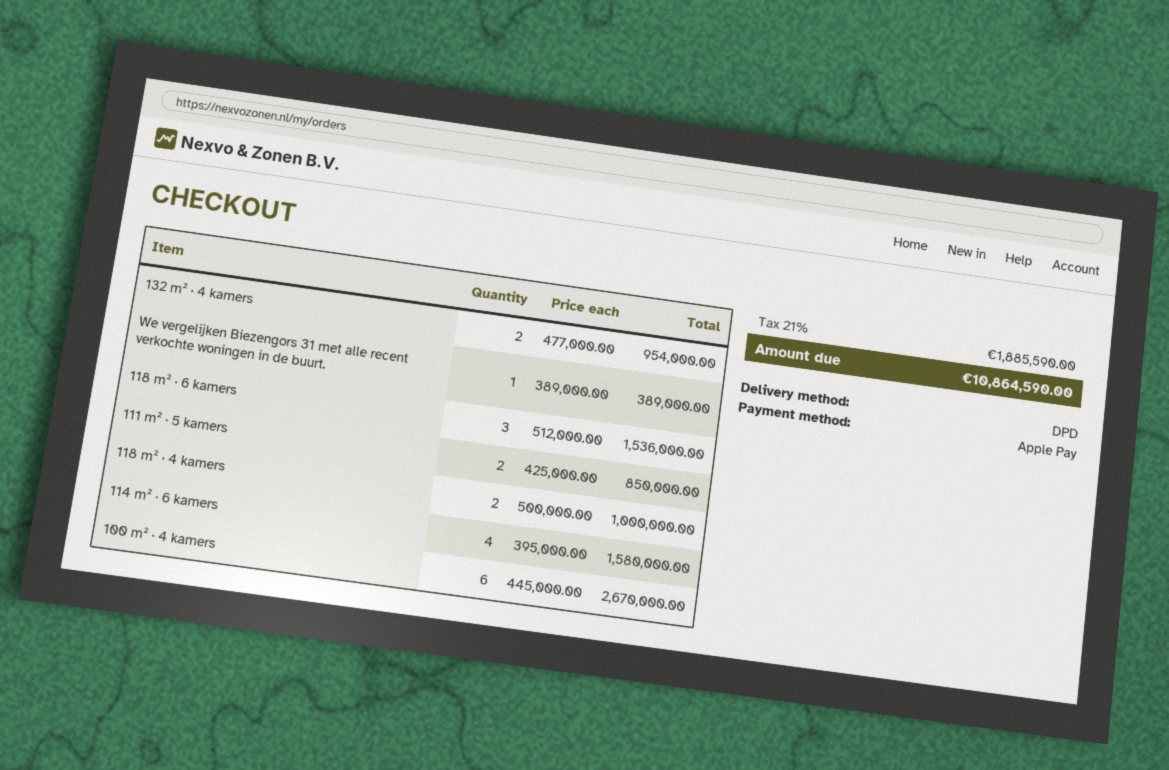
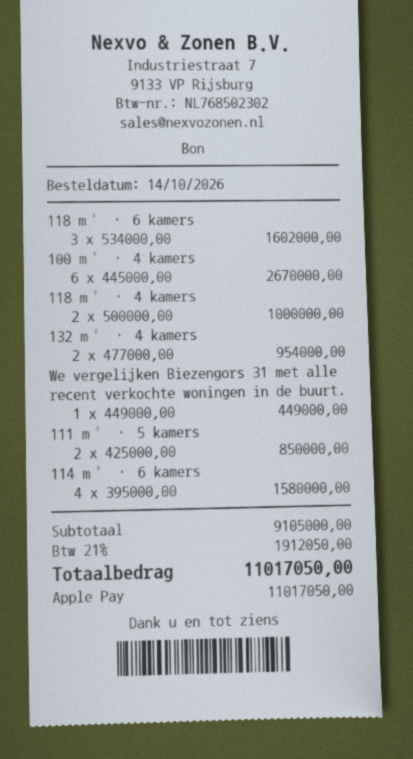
We vergelijken Biezengors 31 met alle recent verkochte woningen in de buurt.: 1 x 389000.00 = 389000.00 -> 1 x 449000.00 = 449000.00
118 m² · 6 kamers: 3 x 512000.00 = 1536000.00 -> 3 x 534000.00 = 1602000.00
tax: 21% = 1885590.00 -> 21% = 1912050.00
total: 10864590.00 -> 11017050.00

